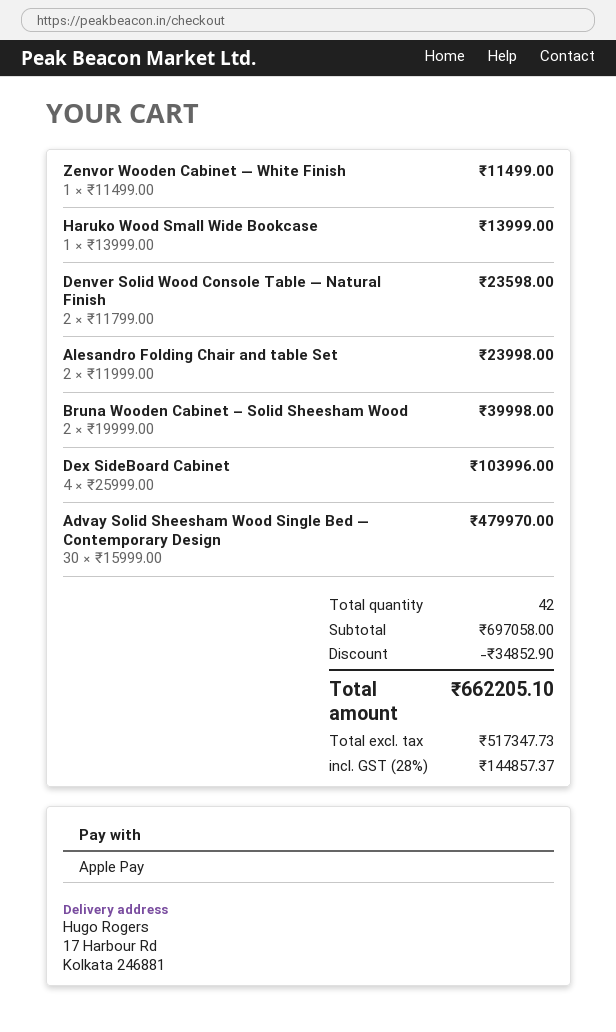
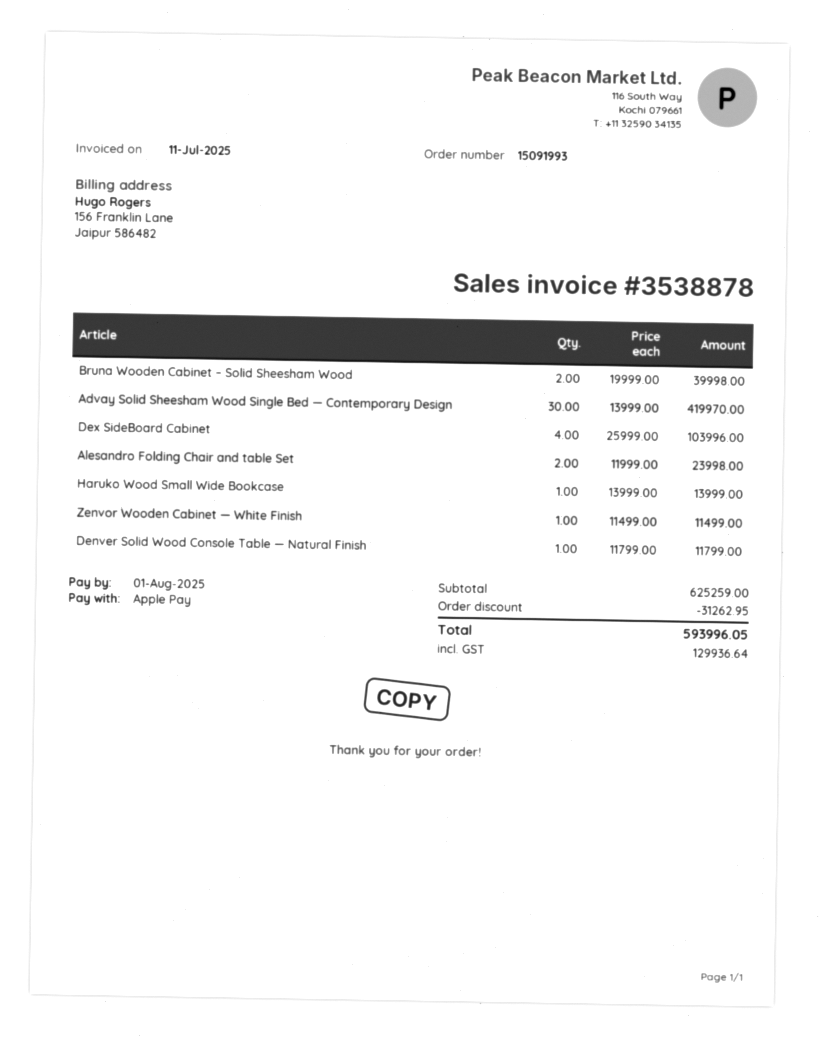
Denver Solid Wood Console Table — Natural Finish: 2 x 11799.00 = 23598.00 -> 1 x 11799.00 = 11799.00
Advay Solid Sheesham Wood Single Bed — Contemporary Design: 30 x 15999.00 = 479970.00 -> 30 x 13999.00 = 419970.00
subtotal: 697058.00 -> 625259.00
discount: 34852.90 -> 31262.95
tax: 144857.37 -> 129936.64
total: 662205.10 -> 593996.05

